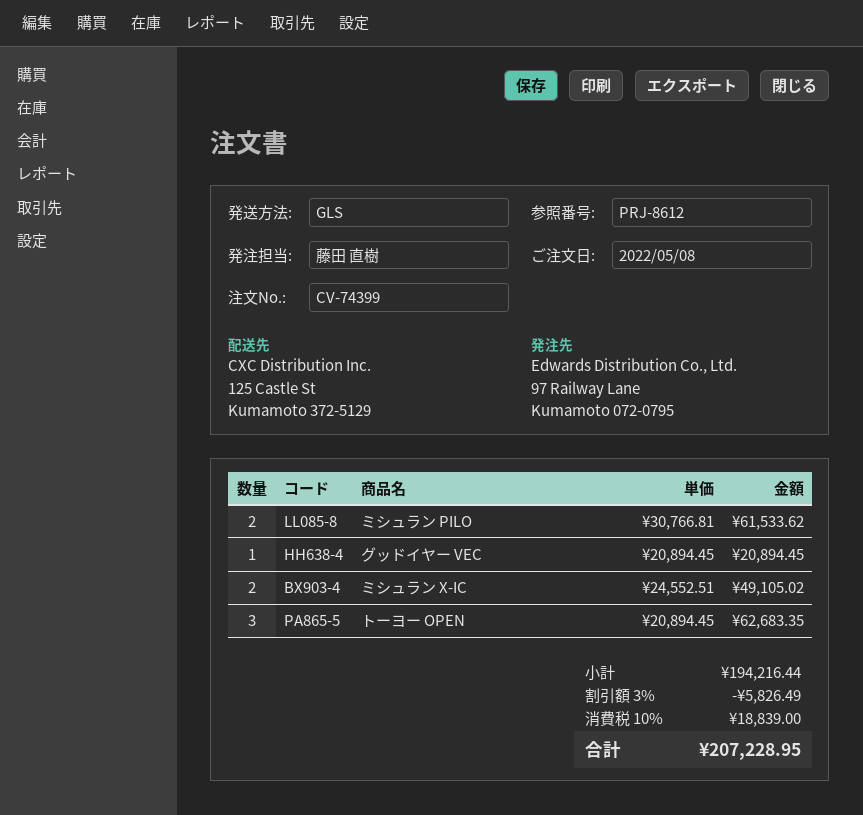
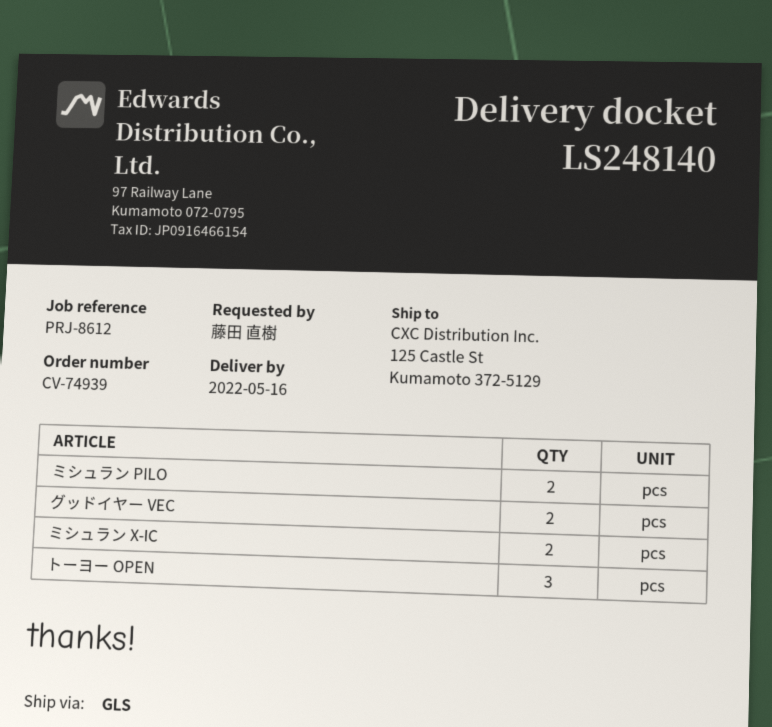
order number: CV-74399 -> CV-74939
グッドイヤー VEC: 1 -> 2

